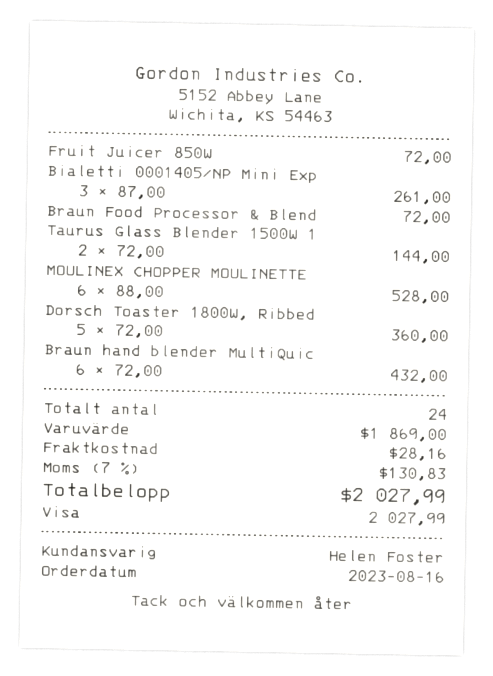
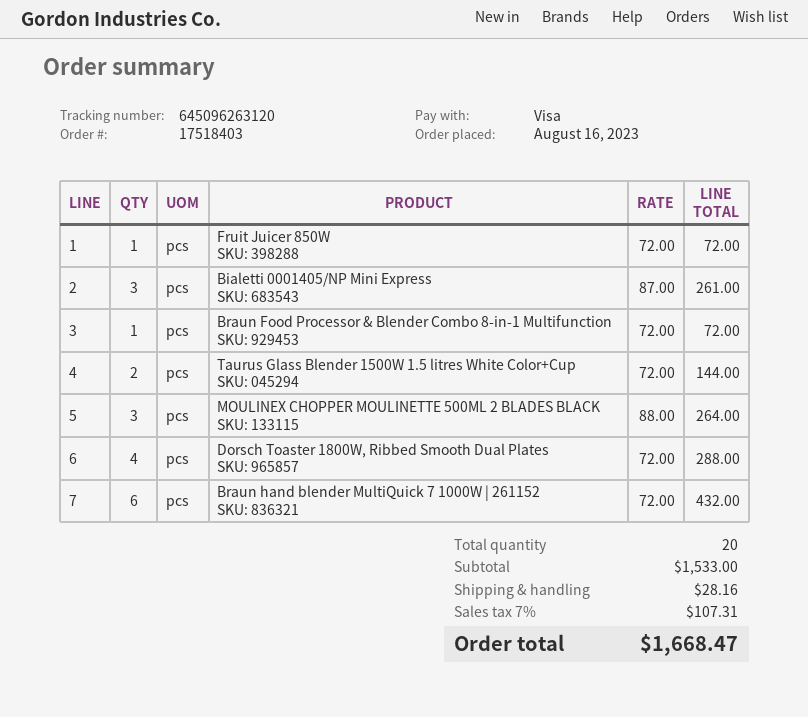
MOULINEX CHOPPER MOULINETTE: 6 x 88.00 = 528.00 -> 3 x 88.00 = 264.00
Dorsch Toaster 1800W, Ribbed: 5 x 72.00 = 360.00 -> 4 x 72.00 = 288.00
total quantity: 24 -> 20
subtotal: 1869.00 -> 1533.00
tax: 7% = 130.83 -> 7% = 107.31
total: 2027.99 -> 1668.47

